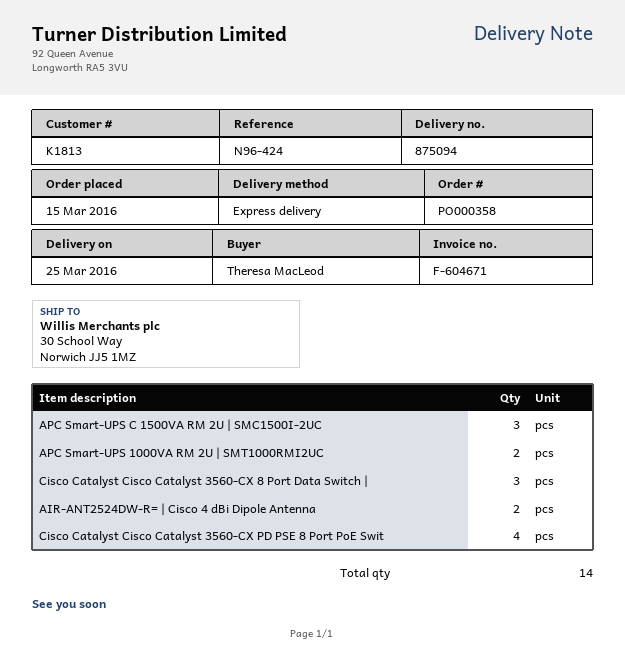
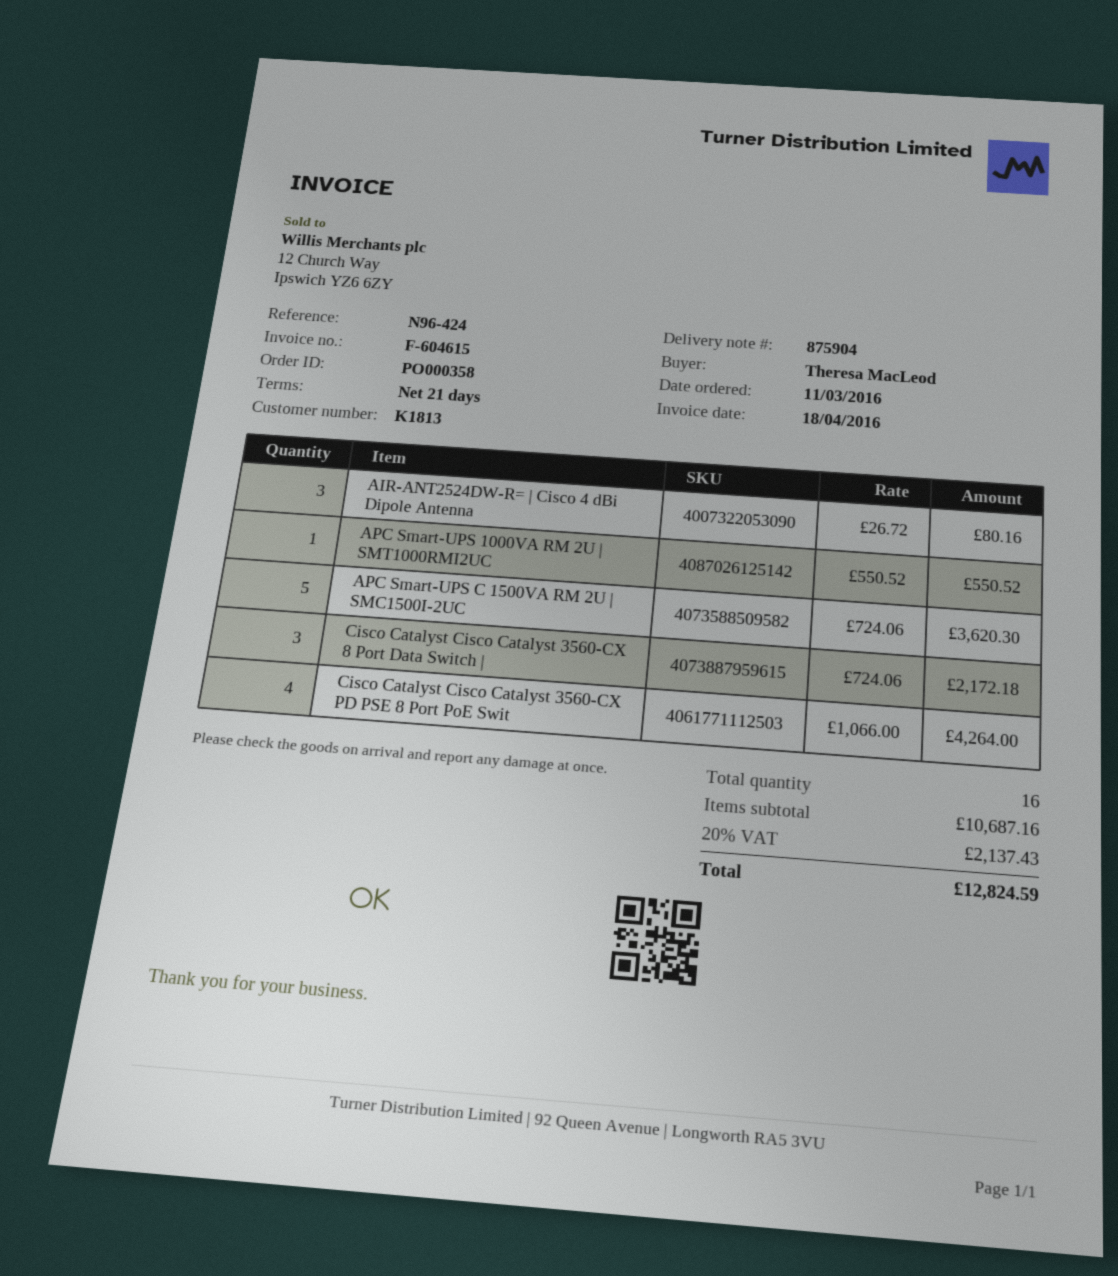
order date: 2016-03-15 -> 2016-03-11
delivery note number: 875094 -> 875904
invoice number: F-604671 -> F-604615
APC Smart-UPS C 1500VA RM 2U | SMC1500I-2UC: 3 -> 5
APC Smart-UPS 1000VA RM 2U | SMT1000RMI2UC: 2 -> 1
AIR-ANT2524DW-R= | Cisco 4 dBi Dipole Antenna: 2 -> 3
total quantity: 14 -> 16

